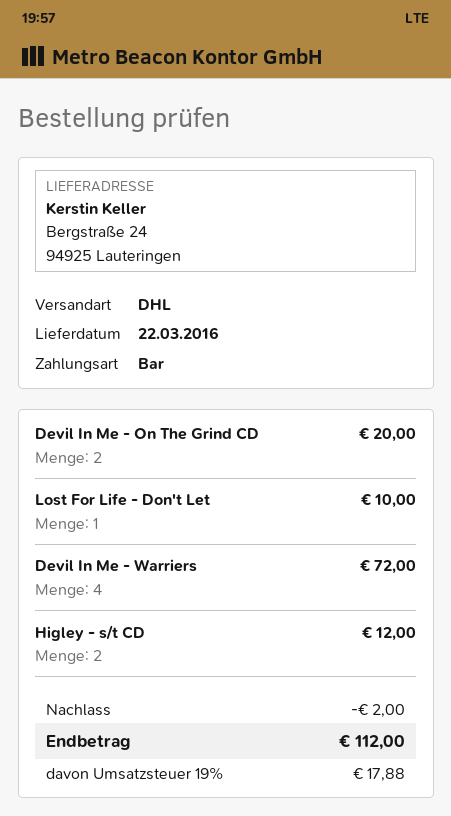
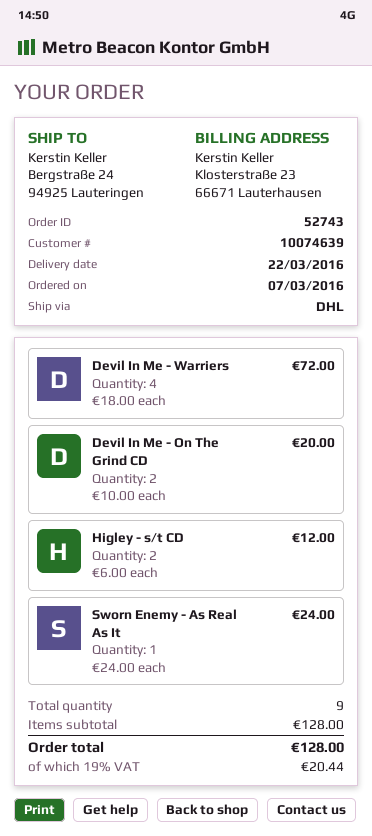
Lost For Life - Don't Let: 1 for 10.00 -> none
Sworn Enemy - As Real As It: none -> 1 for 24.00
discount: 2.00 -> none
tax: 19% = 17.88 -> 19% = 20.44
total: 112.00 -> 128.00

